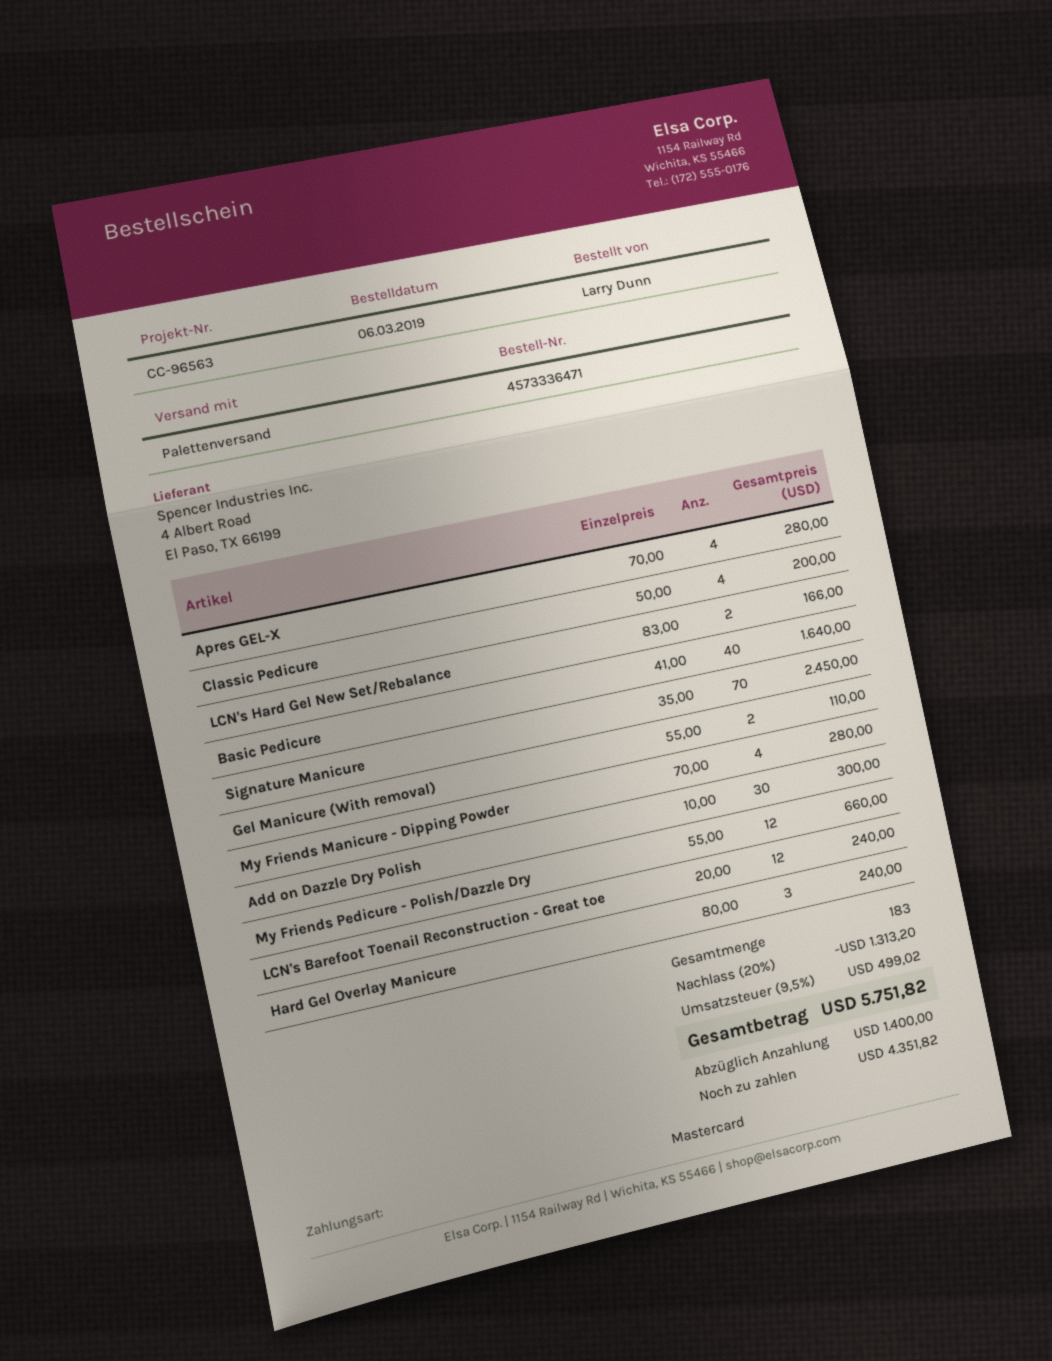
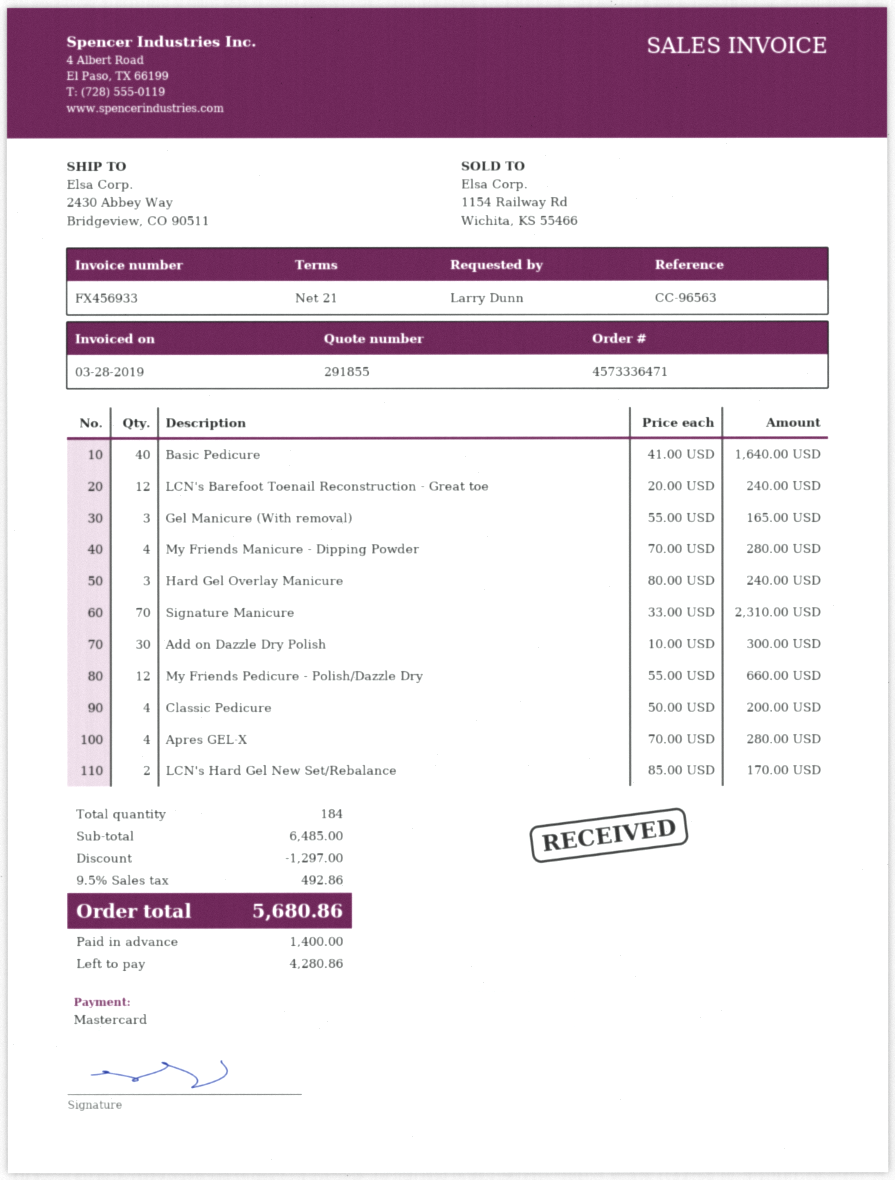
LCN's Hard Gel New Set/Rebalance: 2 x 83.00 = 166.00 -> 2 x 85.00 = 170.00
Signature Manicure: 70 x 35.00 = 2450.00 -> 70 x 33.00 = 2310.00
Gel Manicure (With removal): 2 x 55.00 = 110.00 -> 3 x 55.00 = 165.00
total quantity: 183 -> 184
discount: 1313.20 -> 1297.00
tax: 9.5% = 499.02 -> 9.5% = 492.86
total: 5751.82 -> 5680.86
balance: 4351.82 -> 4280.86

